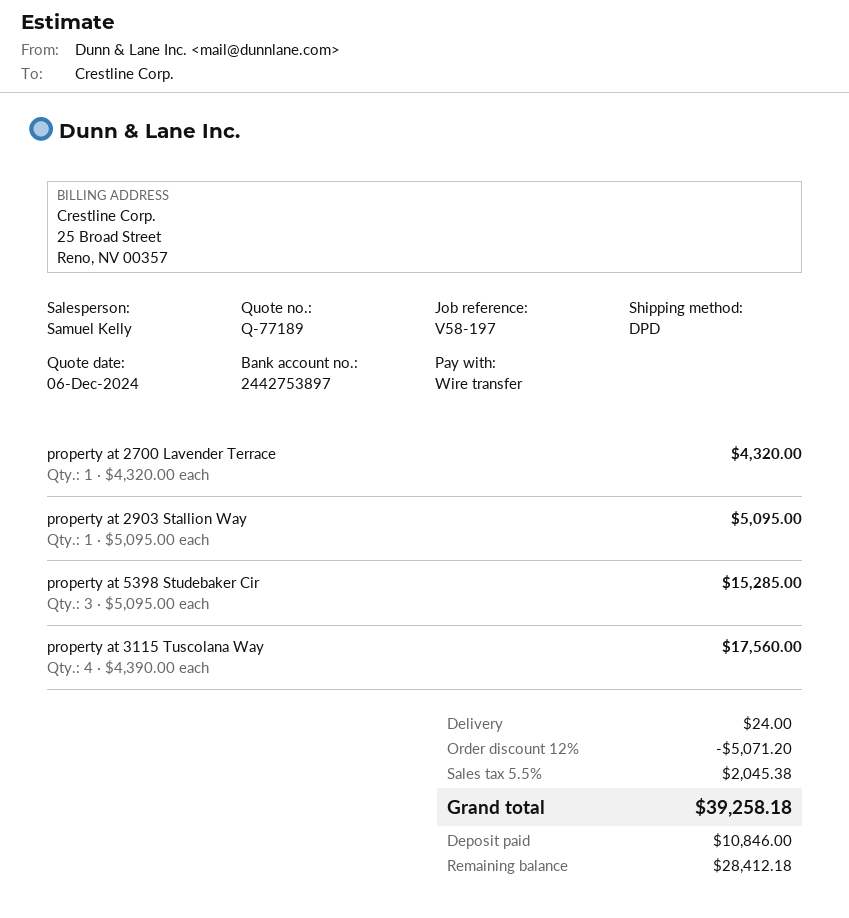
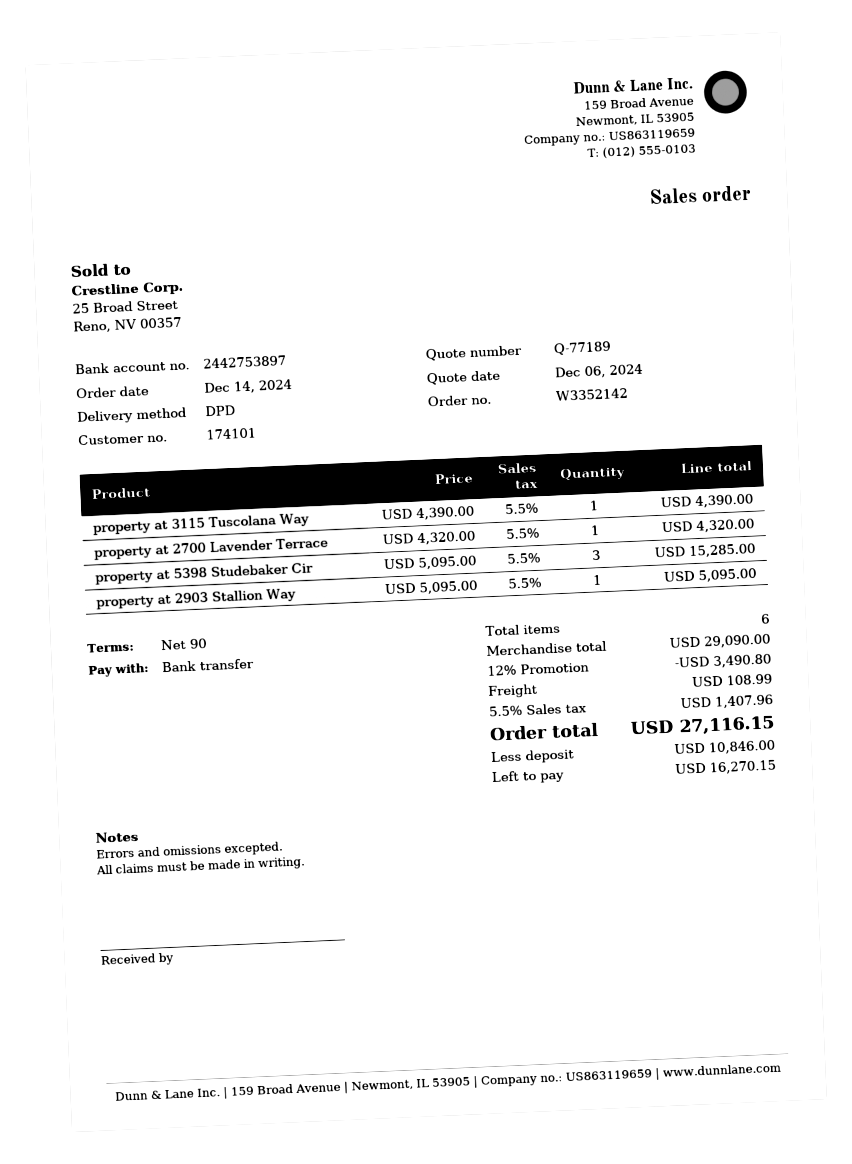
property at 3115 Tuscolana Way: 4 x 4390.00 = 17560.00 -> 1 x 4390.00 = 4390.00
discount: 12% = 5071.20 -> 12% = 3490.80
shipping: 24.00 -> 108.99
tax: 5.5% = 2045.38 -> 5.5% = 1407.96
total: 39258.18 -> 27116.15
balance: 28412.18 -> 16270.15

